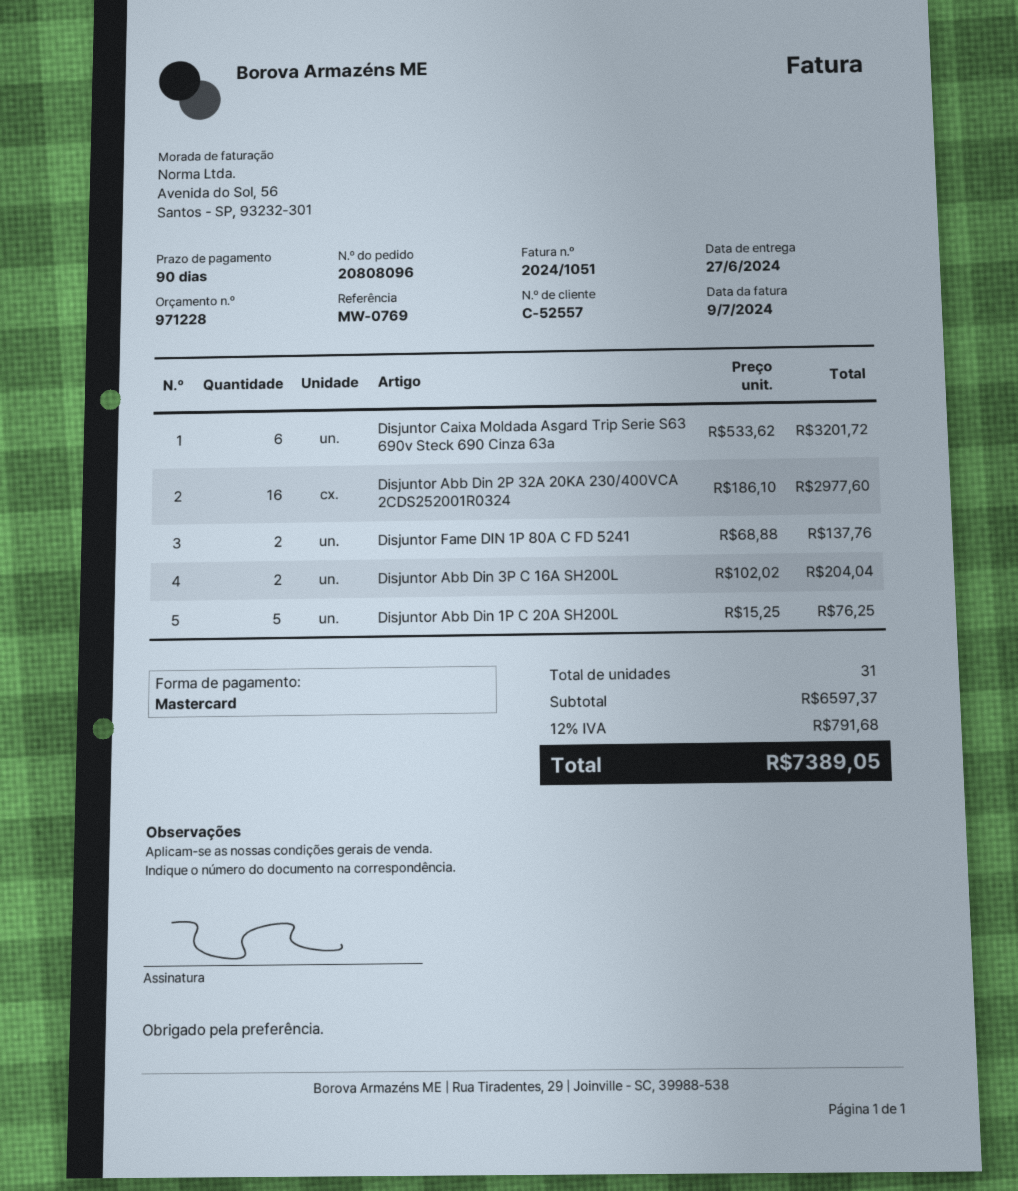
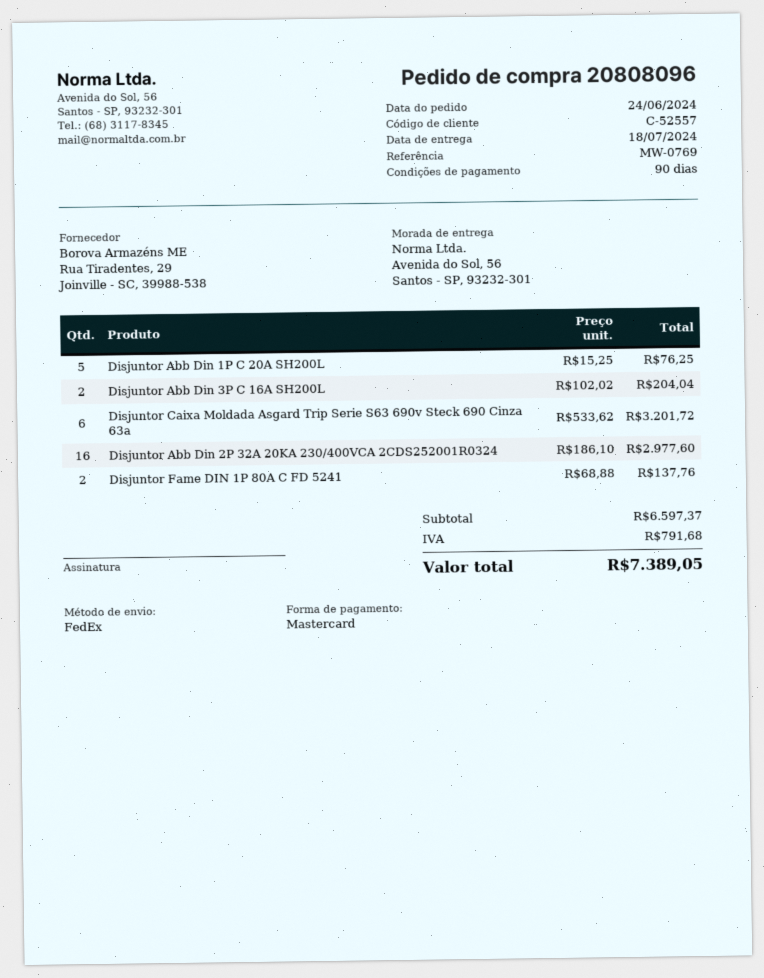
delivery date: 2024-06-27 -> 2024-07-18

